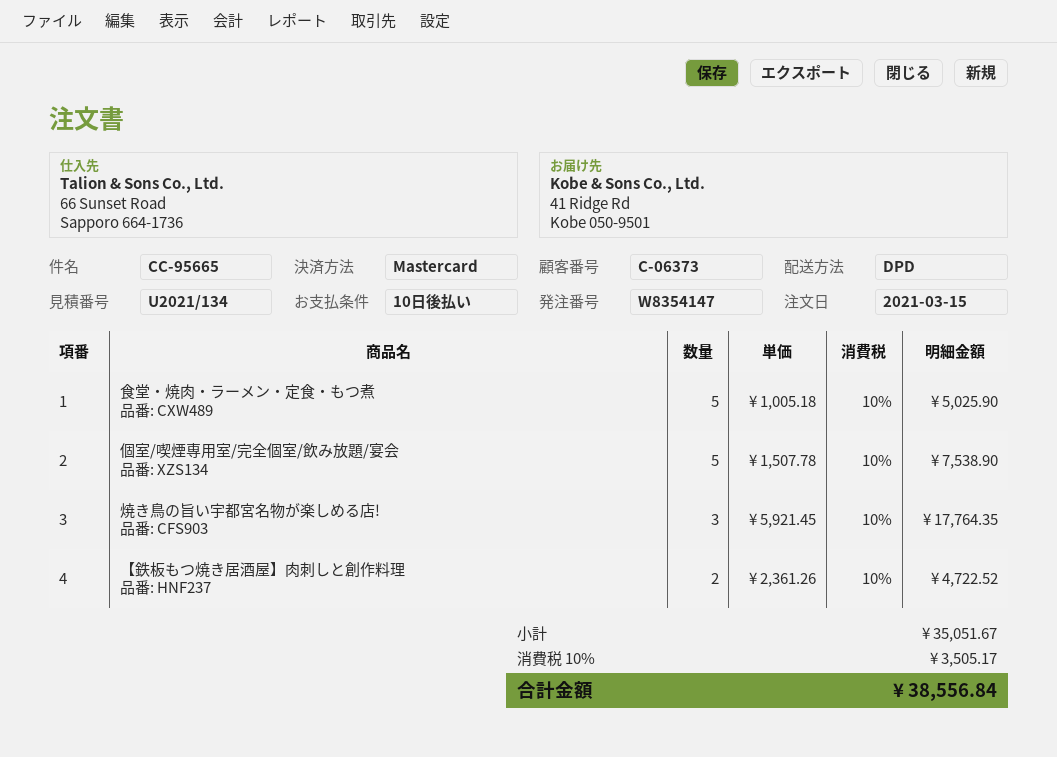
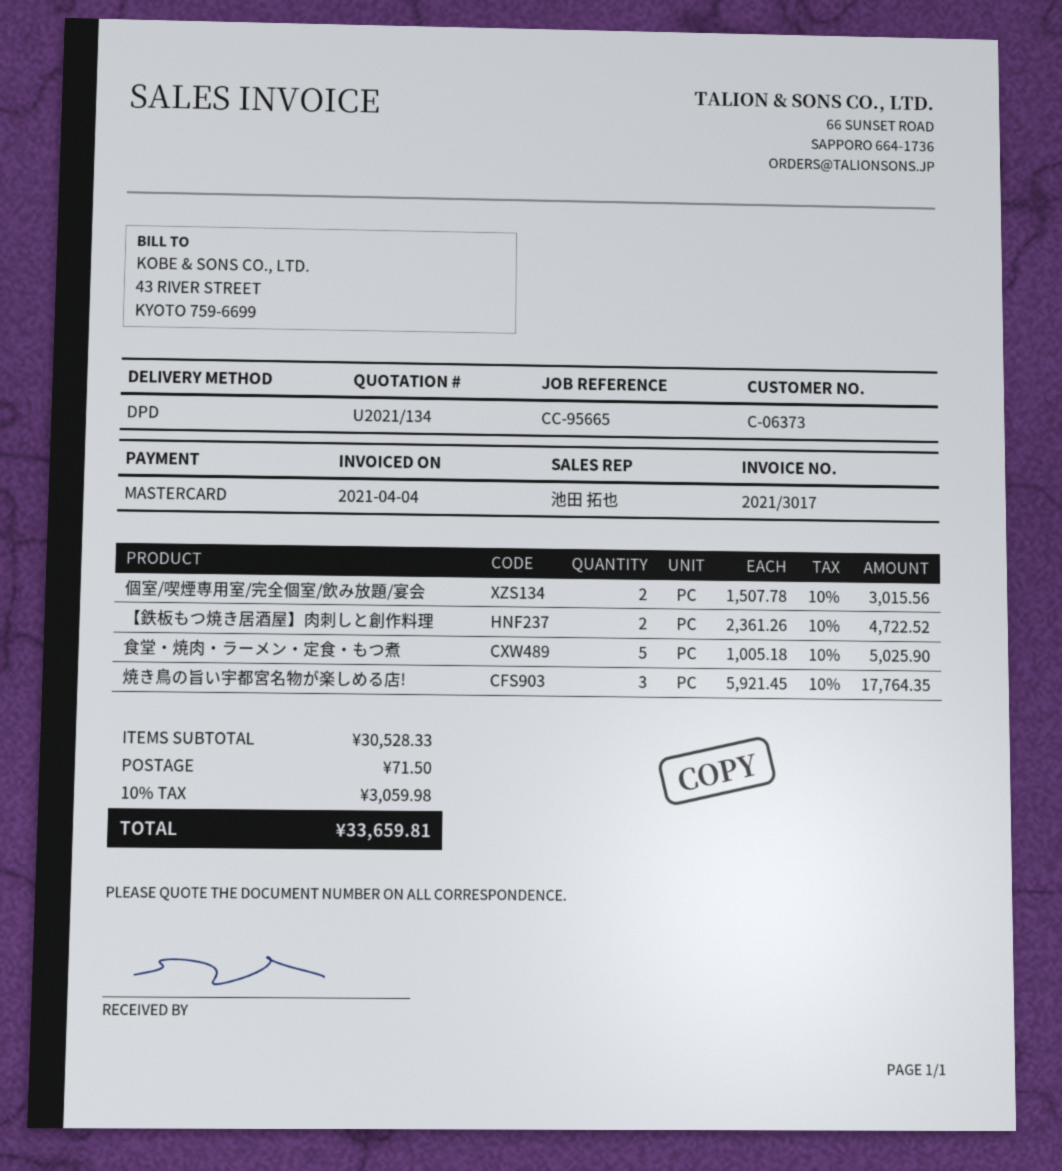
個室/喫煙専用室/完全個室/飲み放題/宴会: 5 x 1507.78 = 7538.90 -> 2 x 1507.78 = 3015.56
subtotal: 35051.67 -> 30528.33
shipping: none -> 71.50
tax: 10% = 3505.17 -> 10% = 3059.98
total: 38556.84 -> 33659.81

